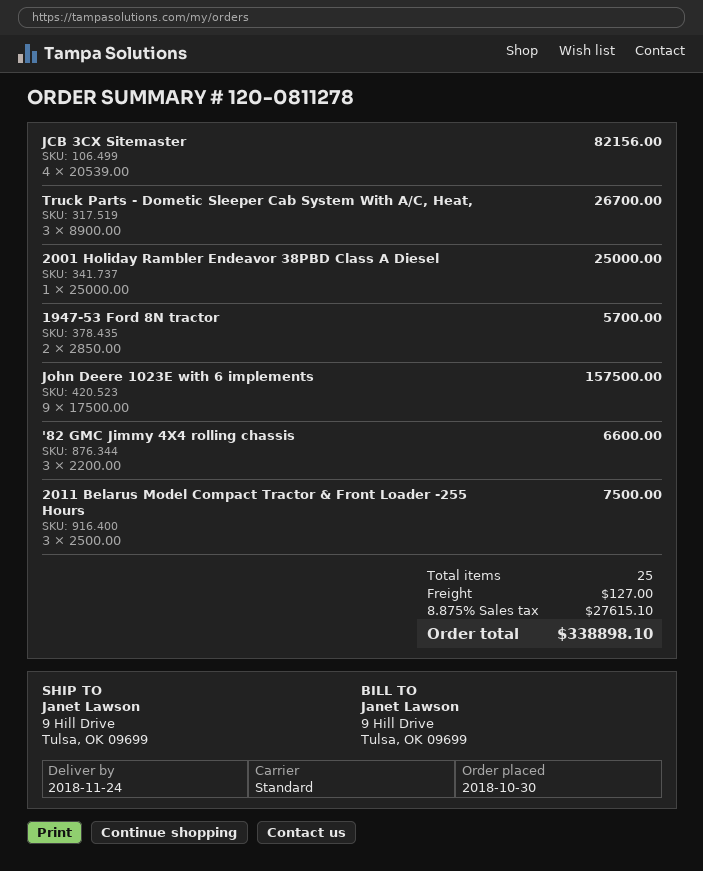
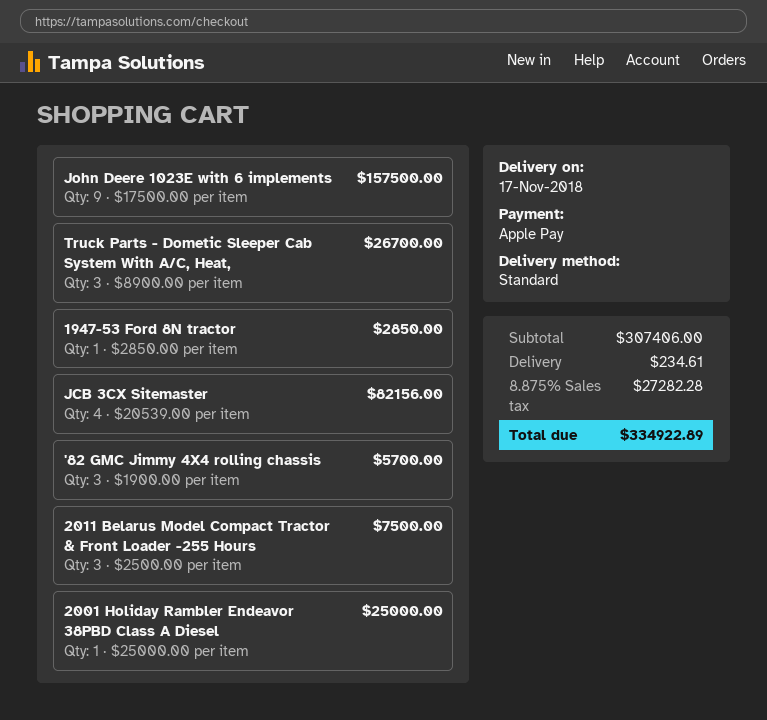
delivery date: 2018-11-24 -> 2018-11-17
1947-53 Ford 8N tractor: 2 x 2850.00 = 5700.00 -> 1 x 2850.00 = 2850.00
'82 GMC Jimmy 4X4 rolling chassis: 3 x 2200.00 = 6600.00 -> 3 x 1900.00 = 5700.00
shipping: 127.00 -> 234.61
tax: 8.875% = 27615.10 -> 8.875% = 27282.28
total: 338898.10 -> 334922.89

